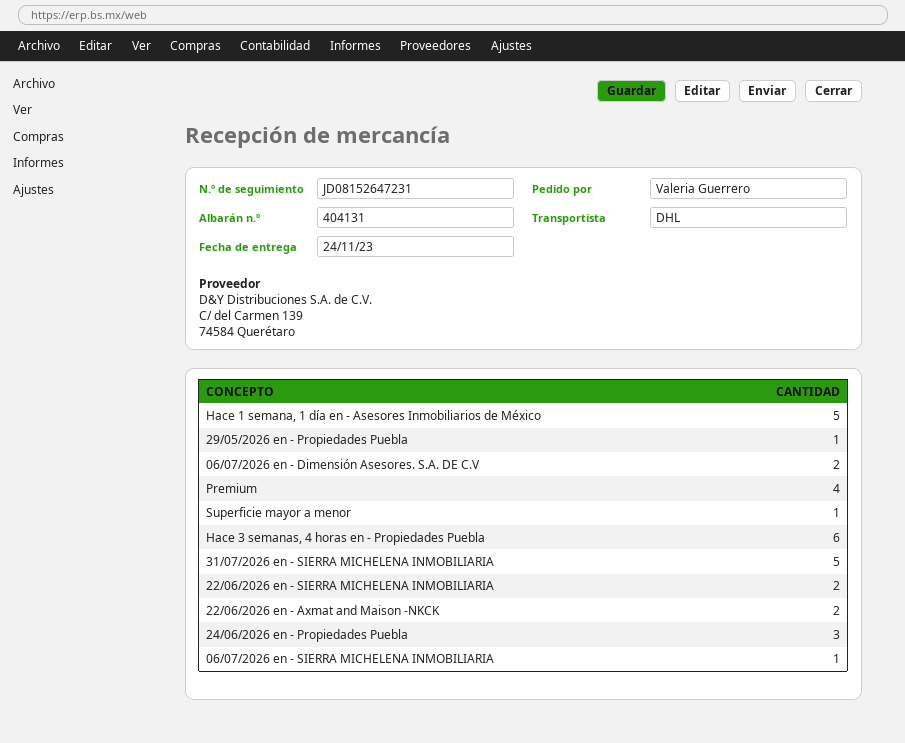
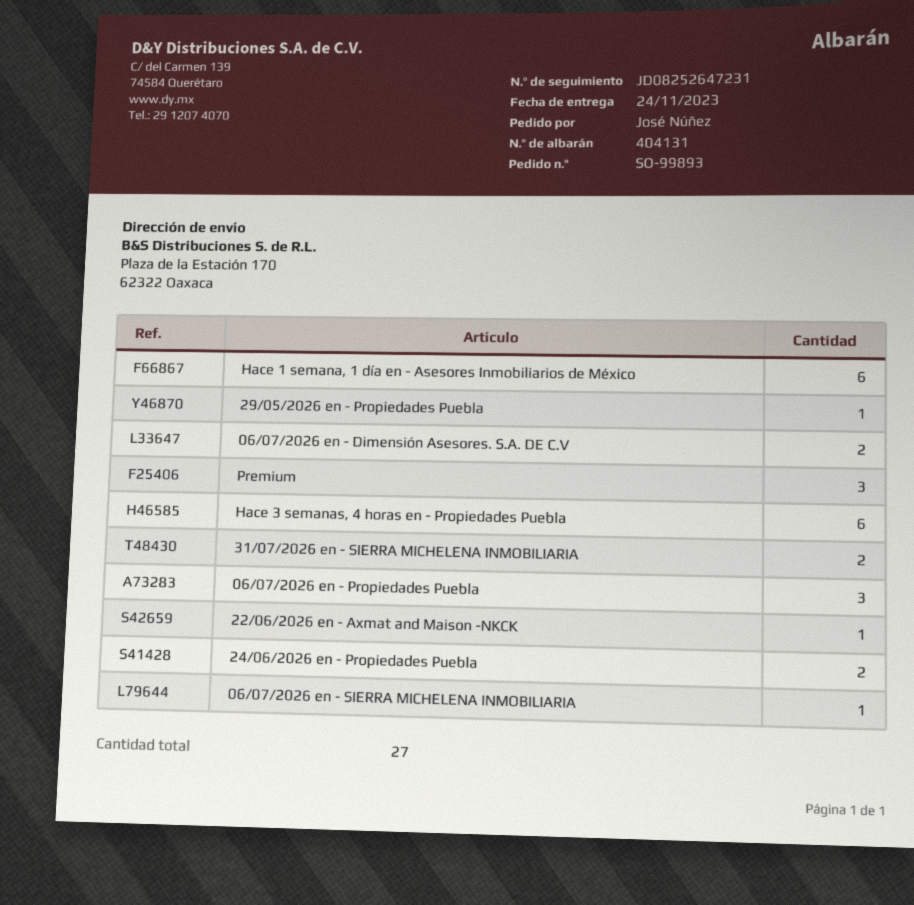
ordered by: Valeria Guerrero -> José Núñez
tracking number: JD08152647231 -> JD08252647231
Hace 1 semana, 1 día en - Asesores Inmobiliarios de México: 5 -> 6
Premium: 4 -> 3
Superficie mayor a menor: 1 -> none
31/07/2026 en - SIERRA MICHELENA INMOBILIARIA: 5 -> 2
22/06/2026 en - SIERRA MICHELENA INMOBILIARIA: 2 -> none
22/06/2026 en - Axmat and Maison -NKCK: 2 -> 1
24/06/2026 en - Propiedades Puebla: 3 -> 2
06/07/2026 en - Propiedades Puebla: none -> 3

